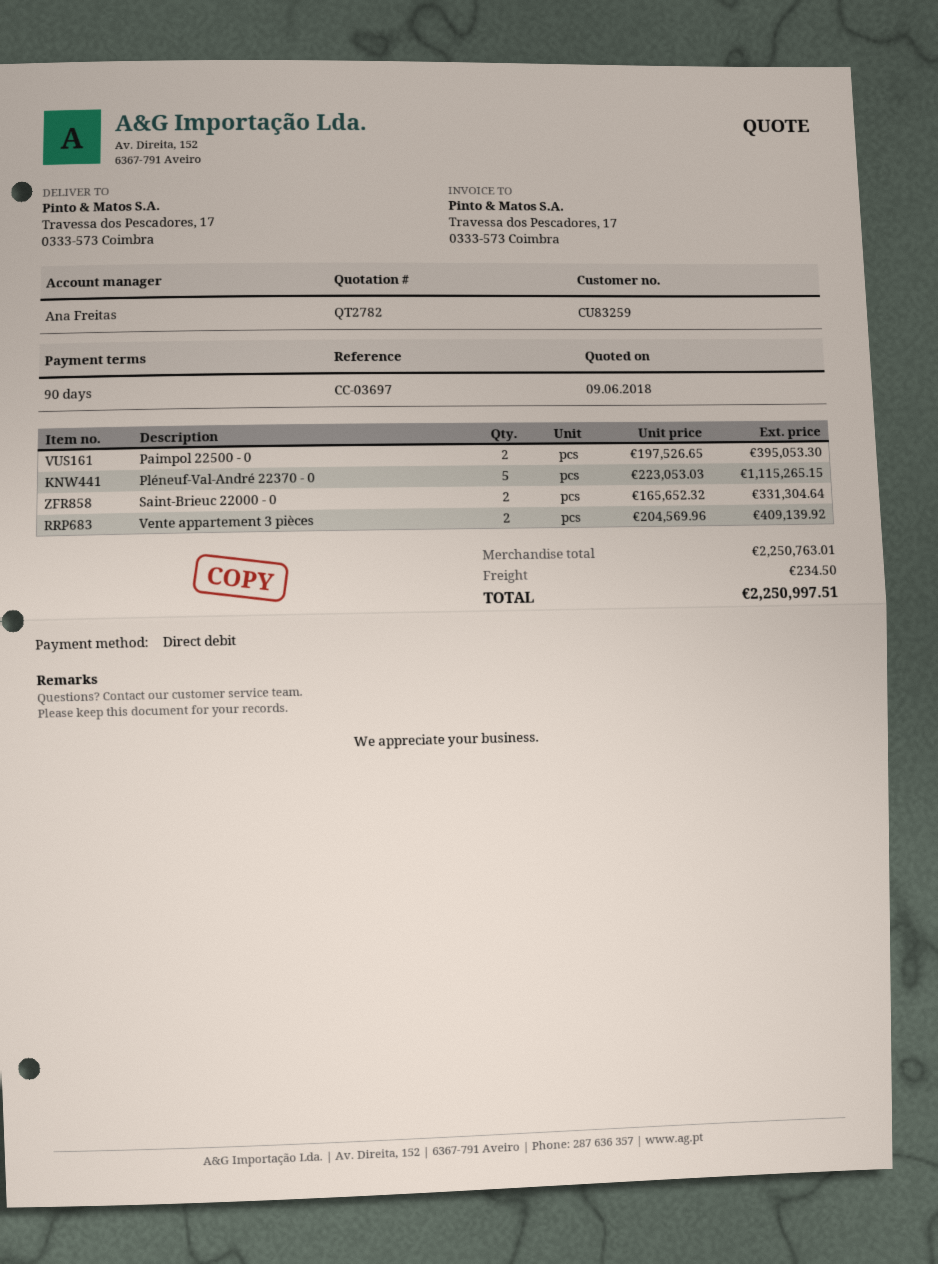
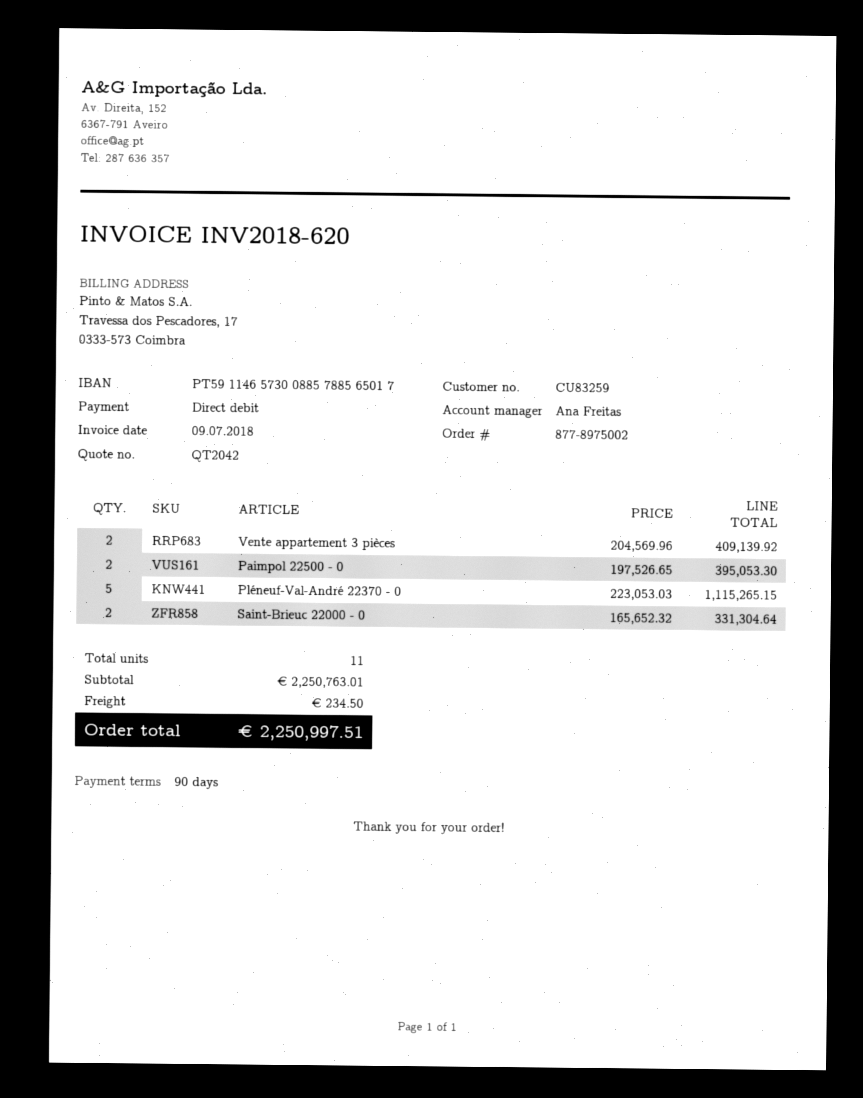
quote number: QT2782 -> QT2042

